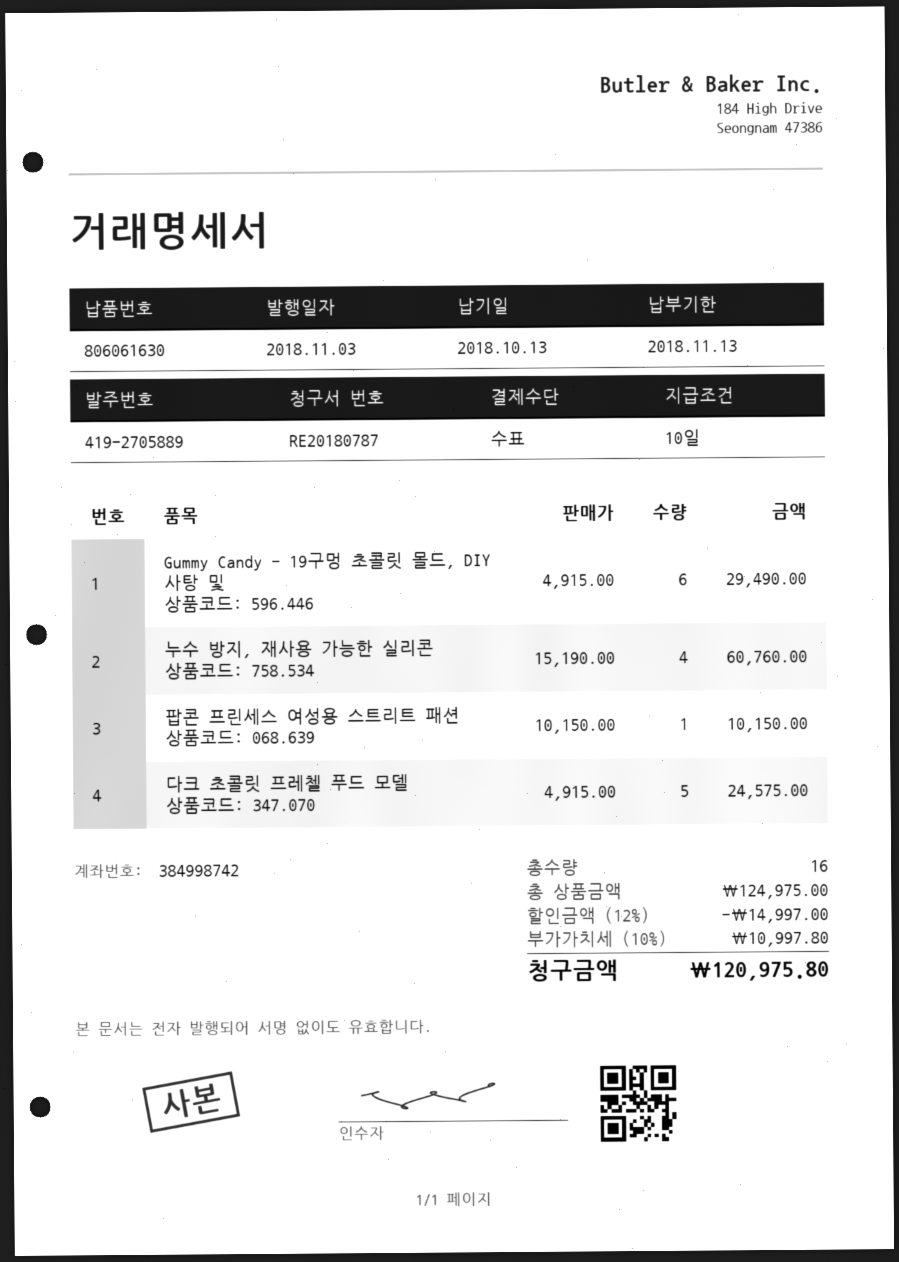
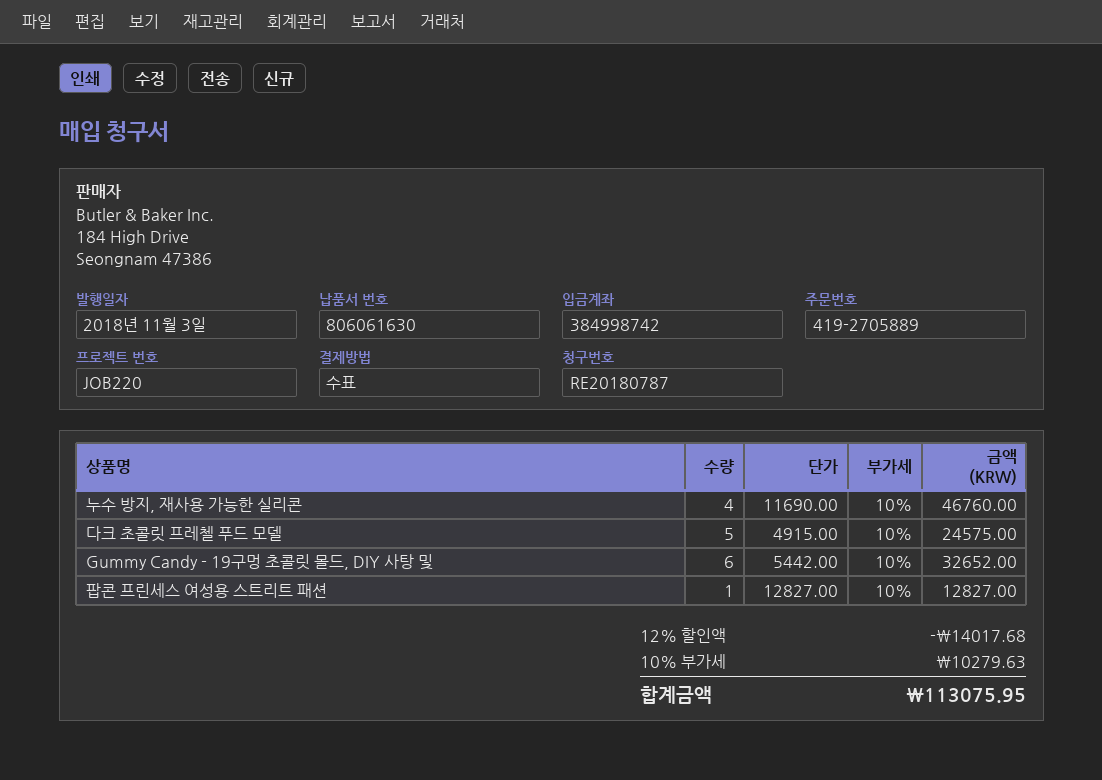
Gummy Candy - 19구멍 초콜릿 몰드, DIY 사탕 및: 6 x 4915.00 = 29490.00 -> 6 x 5442.00 = 32652.00
누수 방지, 재사용 가능한 실리콘: 4 x 15190.00 = 60760.00 -> 4 x 11690.00 = 46760.00
팝콘 프린세스 여성용 스트리트 패션: 1 x 10150.00 = 10150.00 -> 1 x 12827.00 = 12827.00
discount: 12% = 14997.00 -> 12% = 14017.68
tax: 10% = 10997.80 -> 10% = 10279.63
total: 120975.80 -> 113075.95

